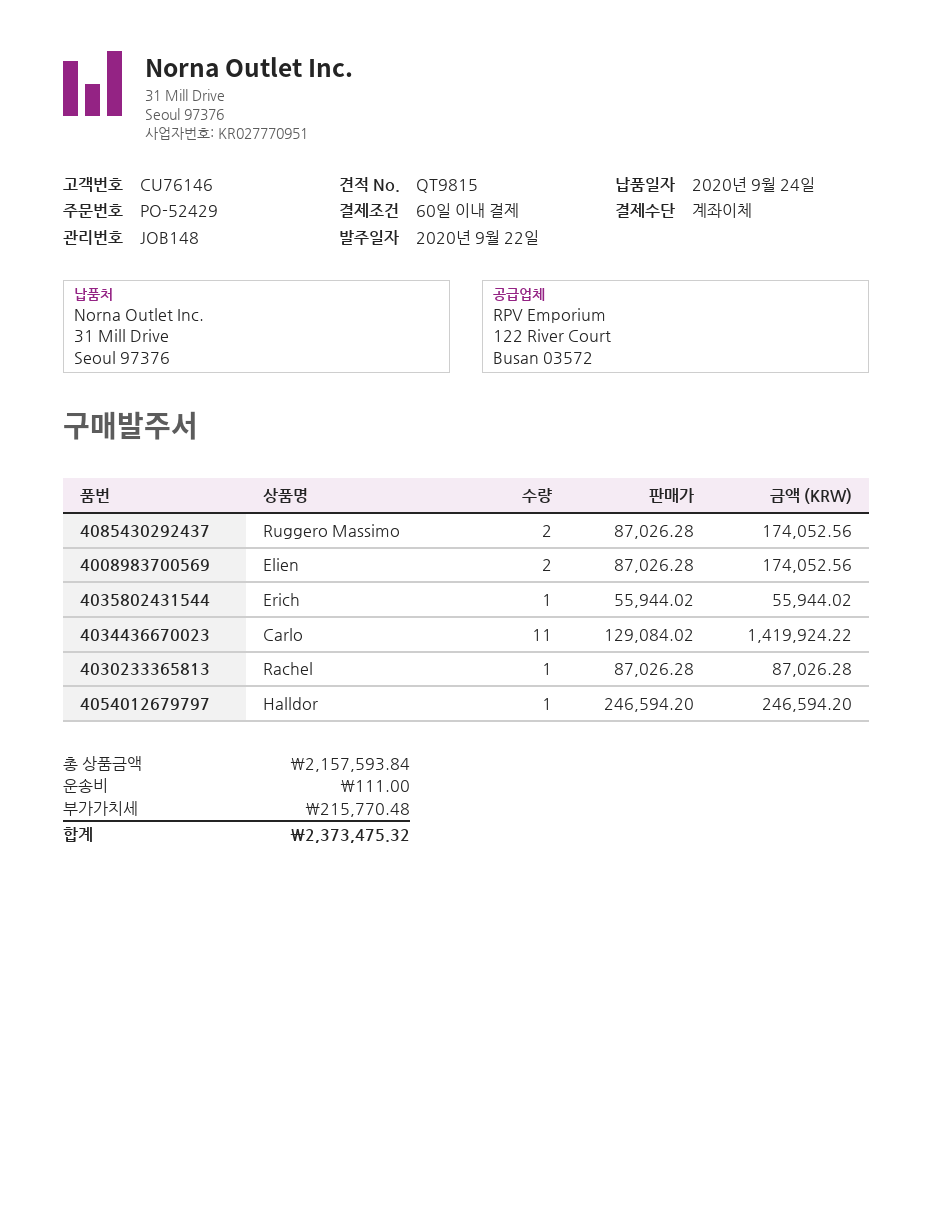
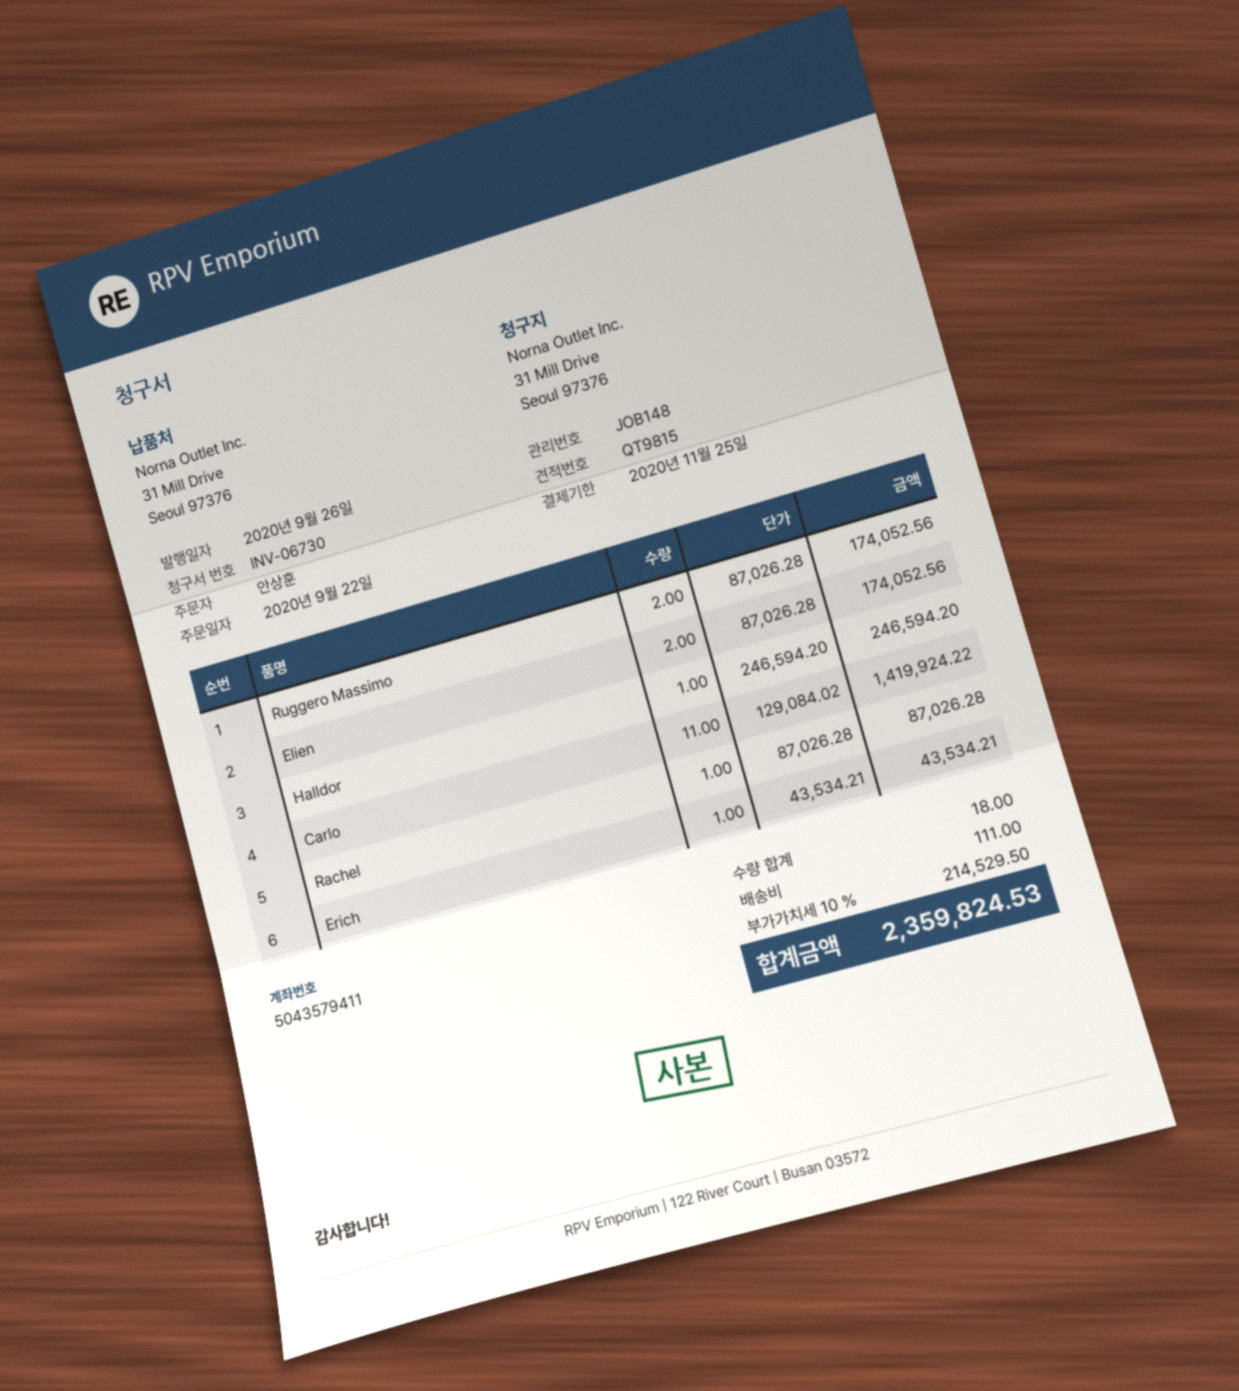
Erich: 1 x 55944.02 = 55944.02 -> 1 x 43534.21 = 43534.21
tax: 215770.48 -> 214529.50
total: 2373475.32 -> 2359824.53

